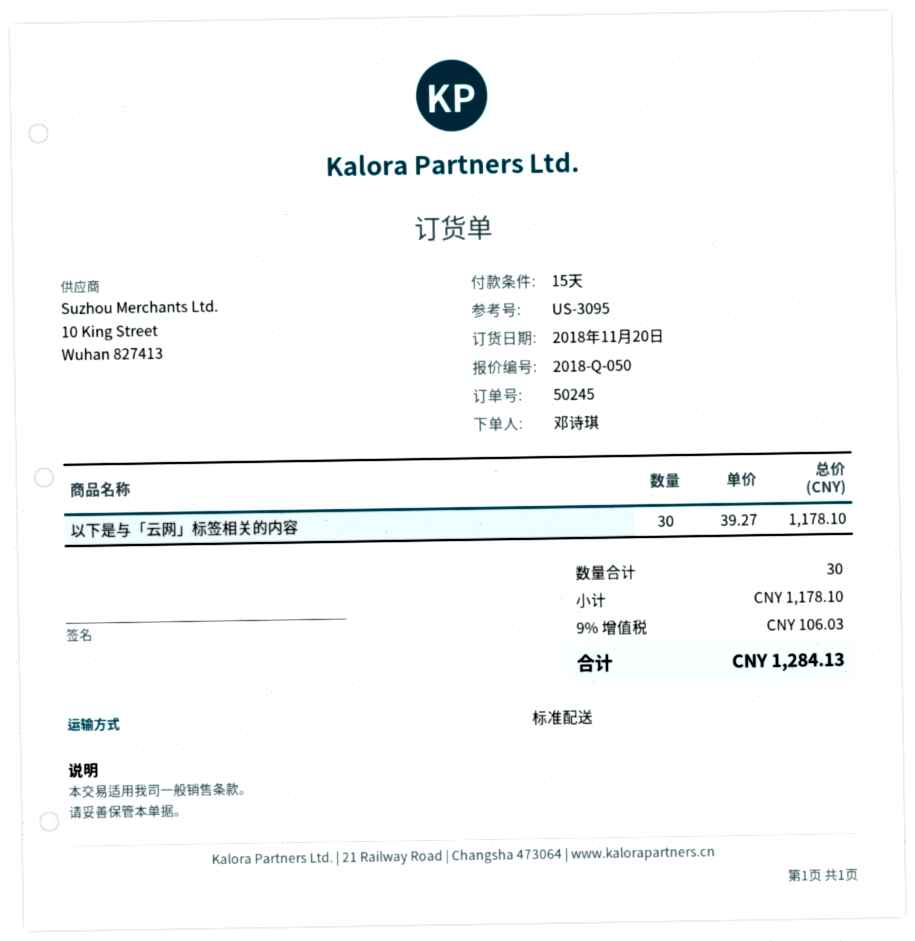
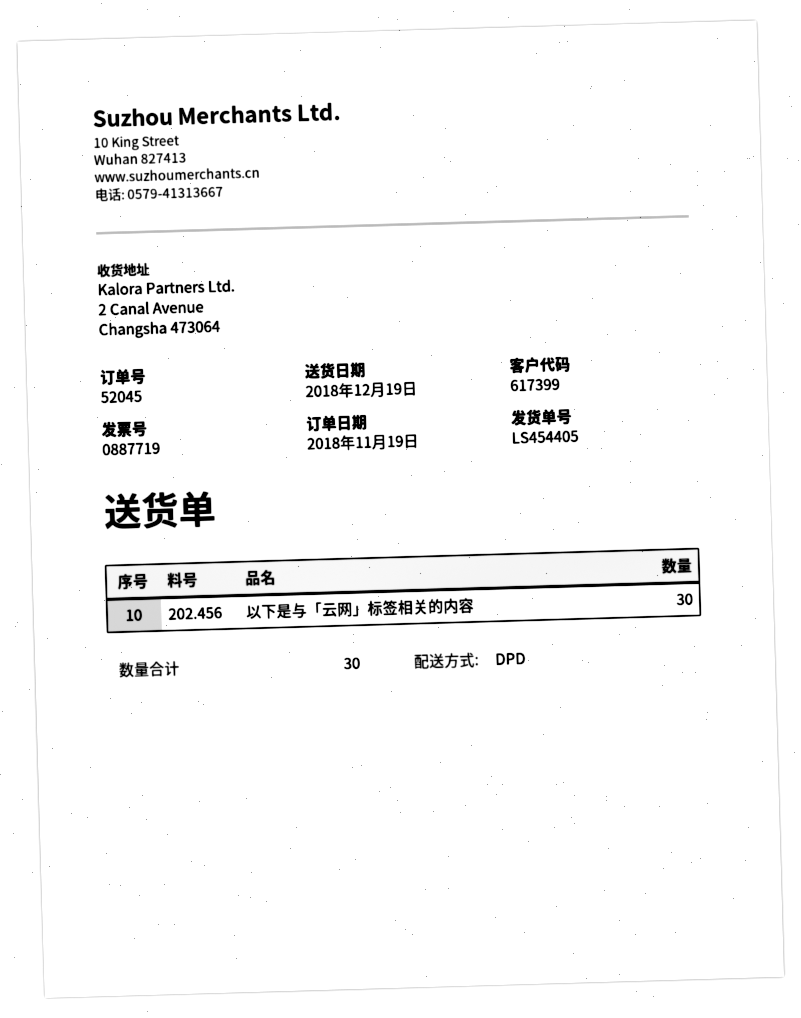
order number: 50245 -> 52045
order date: 2018-11-20 -> 2018-11-19
shipping method: standard -> DPD

